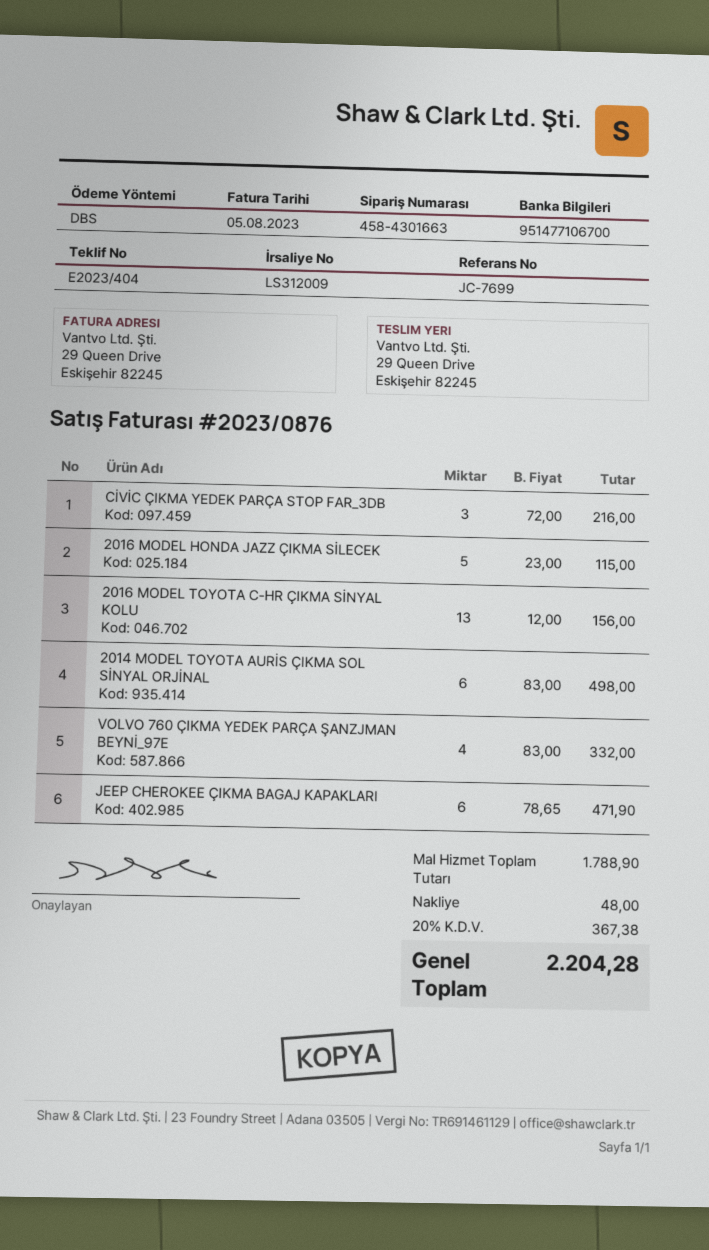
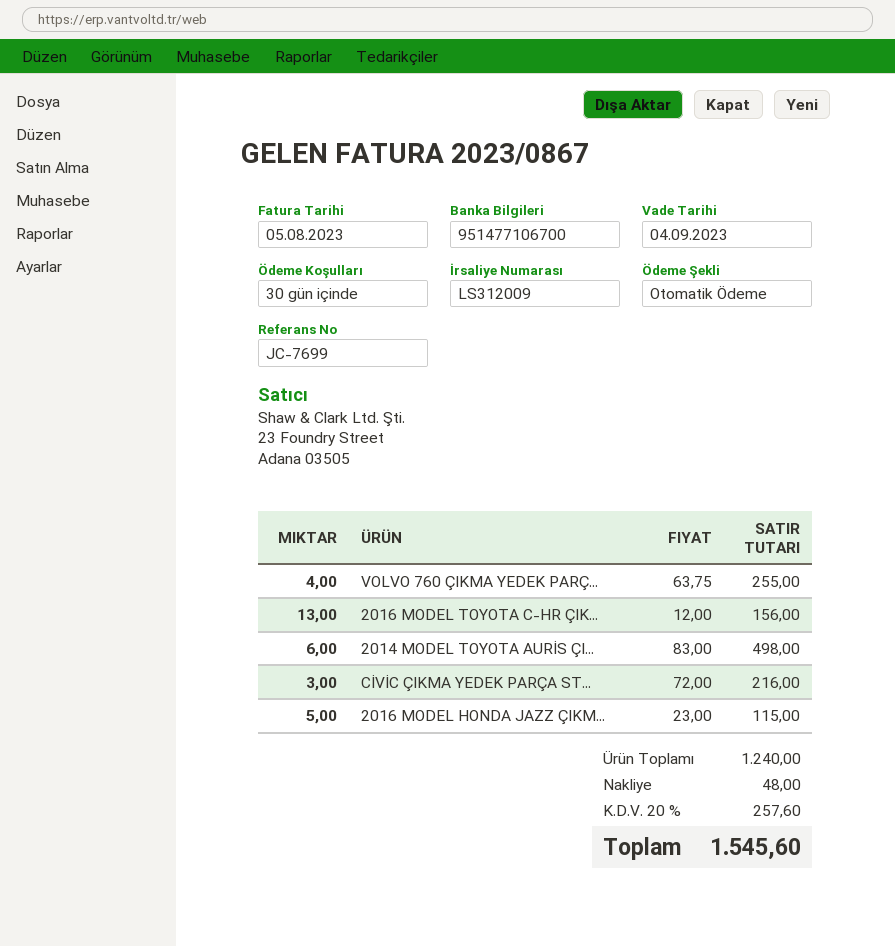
invoice number: 2023/0876 -> 2023/0867
VOLVO 760 ÇIKMA YEDEK PARÇA ŞANZJMAN BEYNİ_97E: 4 x 83.00 = 332.00 -> 4 x 63.75 = 255.00
JEEP CHEROKEE ÇIKMA BAGAJ KAPAKLARI: 6 x 78.65 = 471.90 -> none
subtotal: 1788.90 -> 1240.00
tax: 20% = 367.38 -> 20% = 257.60
total: 2204.28 -> 1545.60

